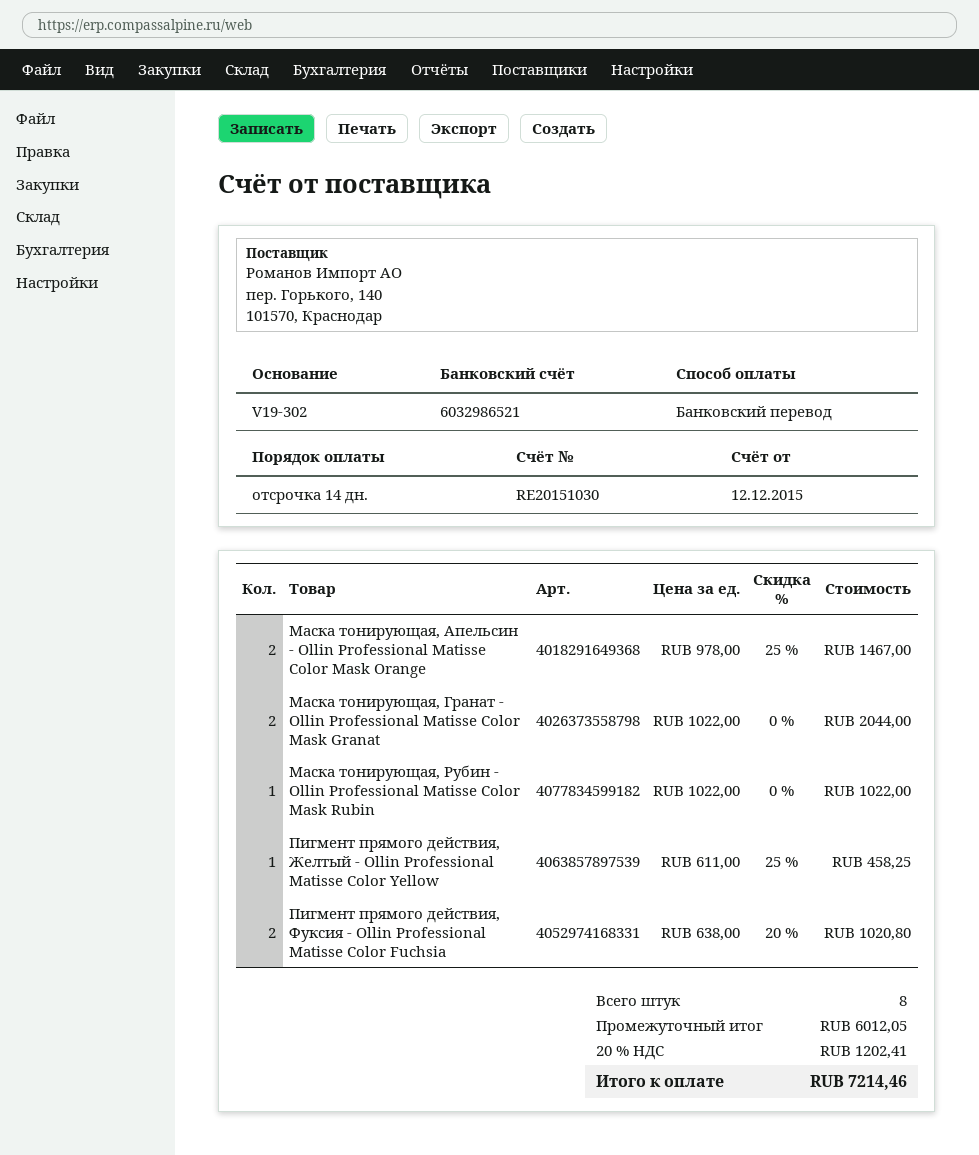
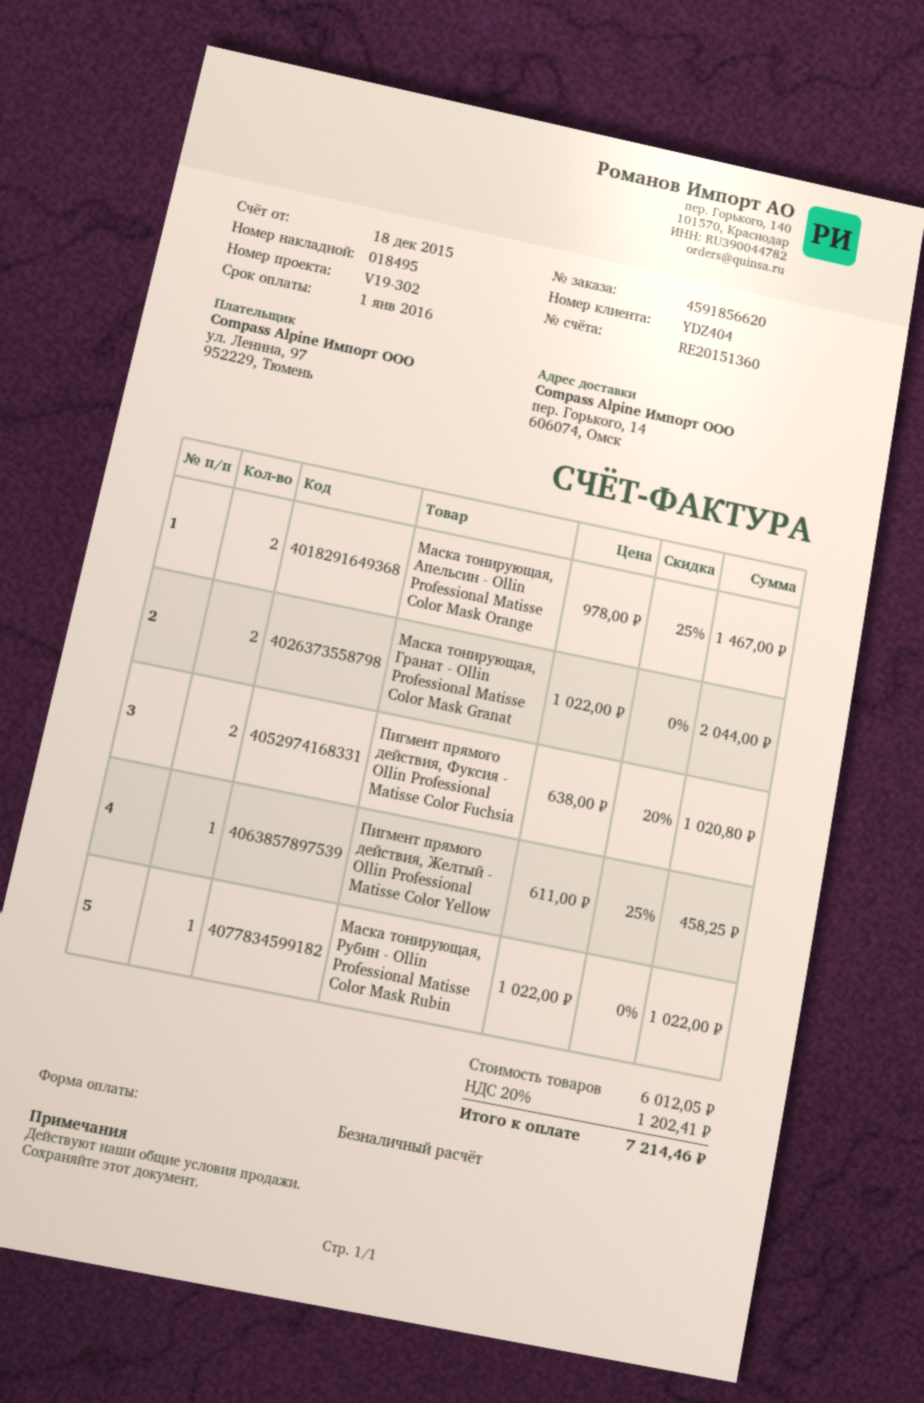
invoice number: RE20151030 -> RE20151360
invoice date: 2015-12-12 -> 2015-12-18

